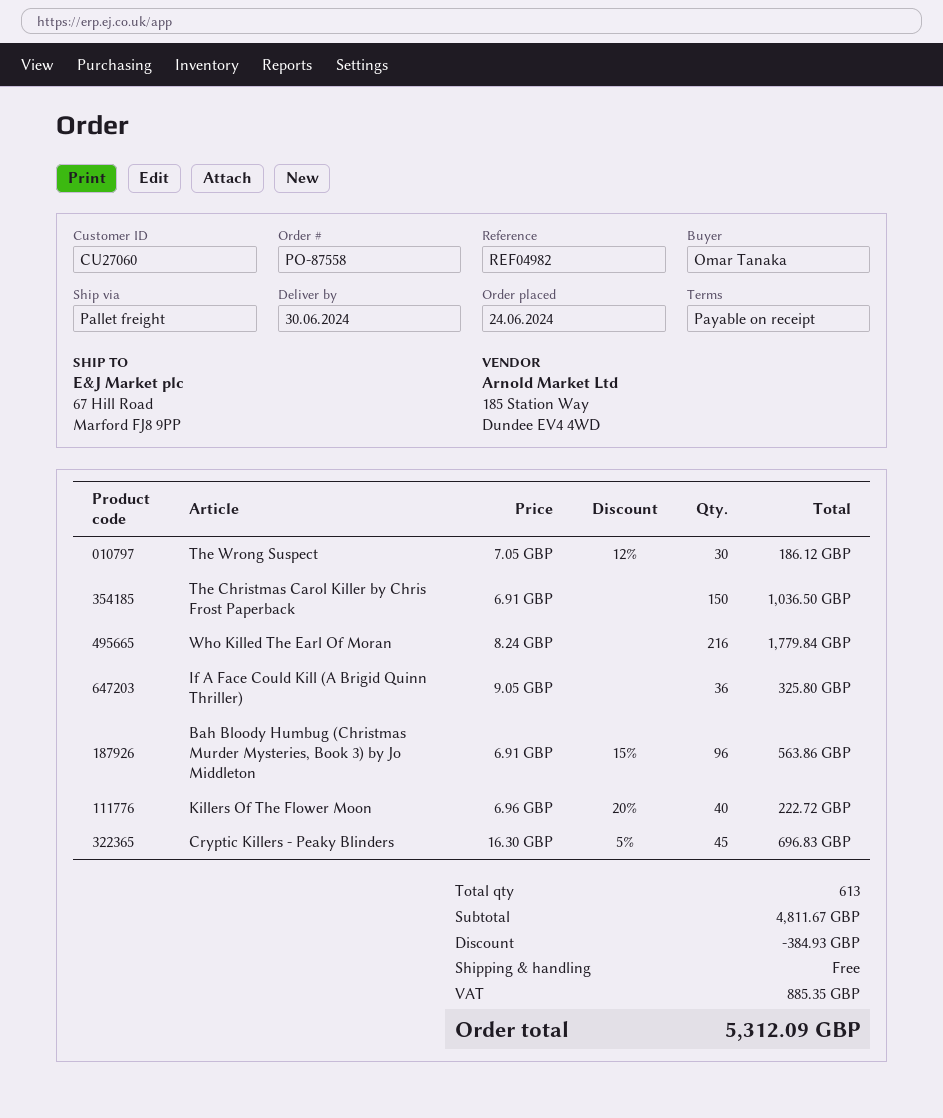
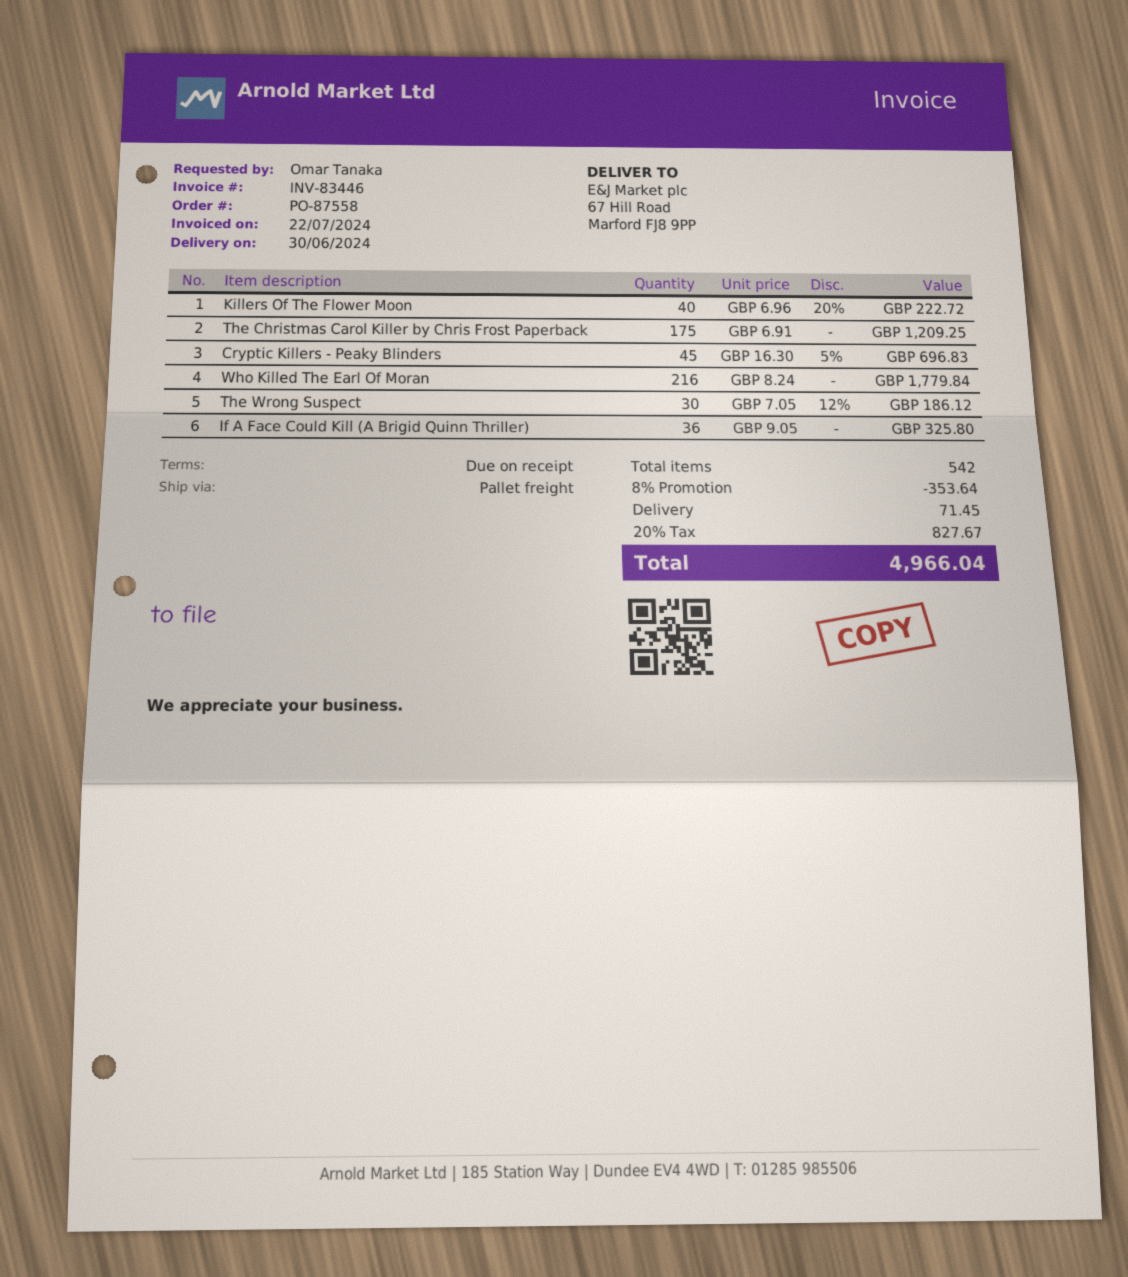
The Christmas Carol Killer by Chris Frost Paperback: 150 x 6.91 = 1036.50 -> 175 x 6.91 = 1209.25
Bah Bloody Humbug (Christmas Murder Mysteries, Book 3) by Jo Middleton: 96 x 6.91 - 15% = 563.86 -> none
total quantity: 613 -> 542
discount: 384.93 -> 353.64
shipping: 0.00 -> 71.45
tax: 885.35 -> 827.67
total: 5312.09 -> 4966.04

